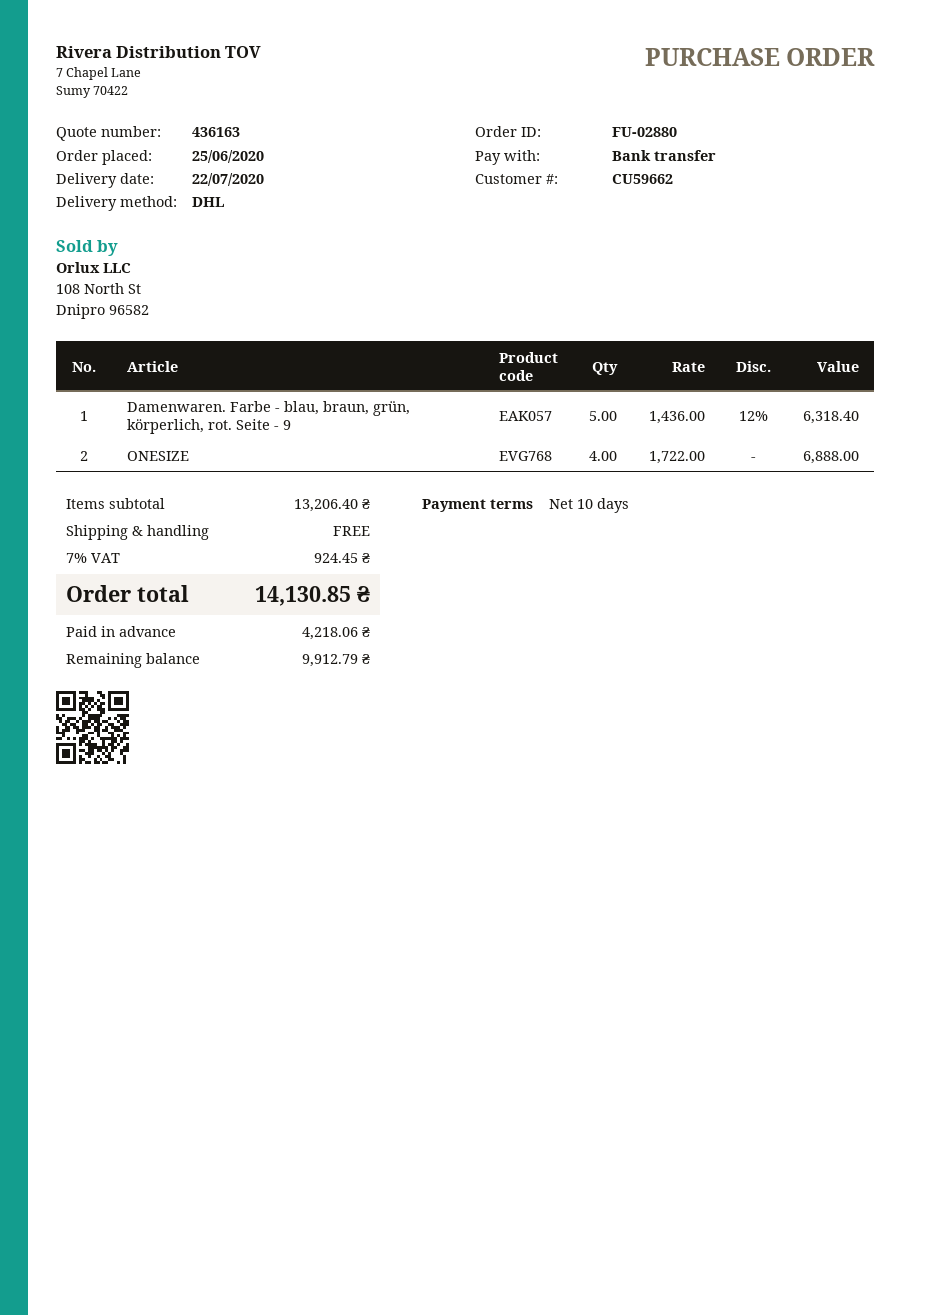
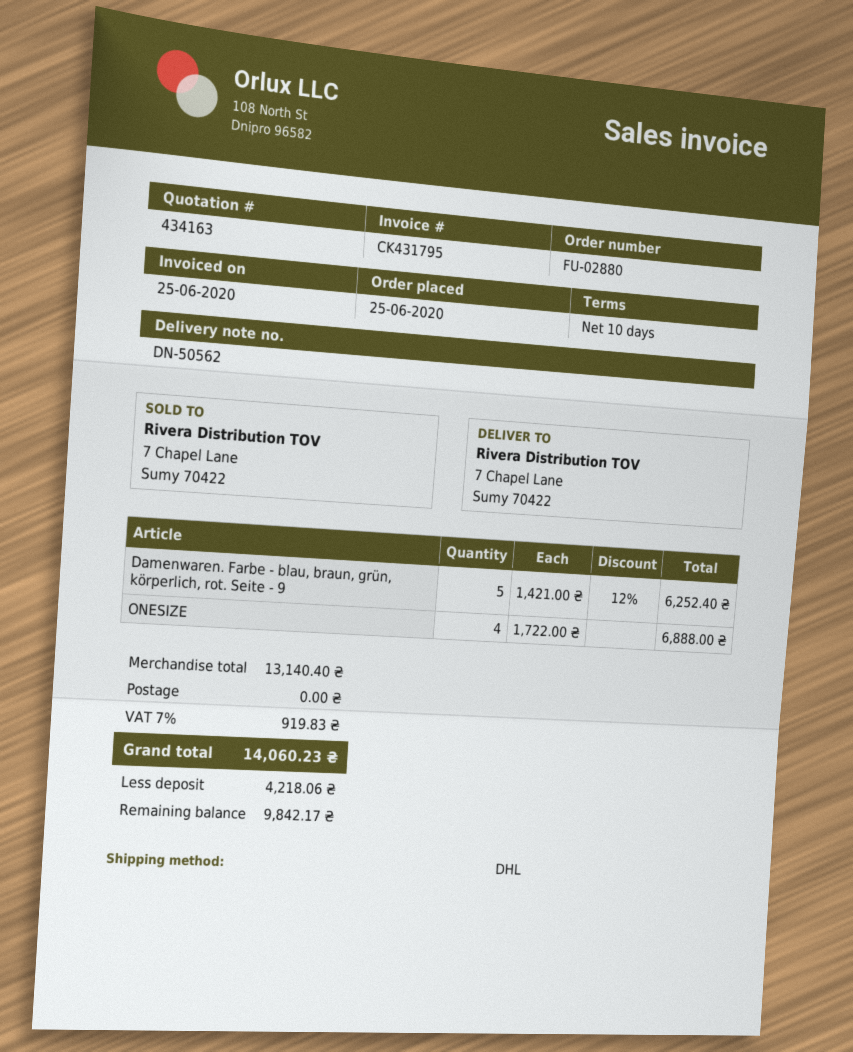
quote number: 436163 -> 434163
Damenwaren. Farbe - blau, braun, grün, körperlich, rot. Seite - 9: 5 x 1436.00 - 12% = 6318.40 -> 5 x 1421.00 - 12% = 6252.40
subtotal: 13206.40 -> 13140.40
tax: 7% = 924.45 -> 7% = 919.83
total: 14130.85 -> 14060.23
balance: 9912.79 -> 9842.17

